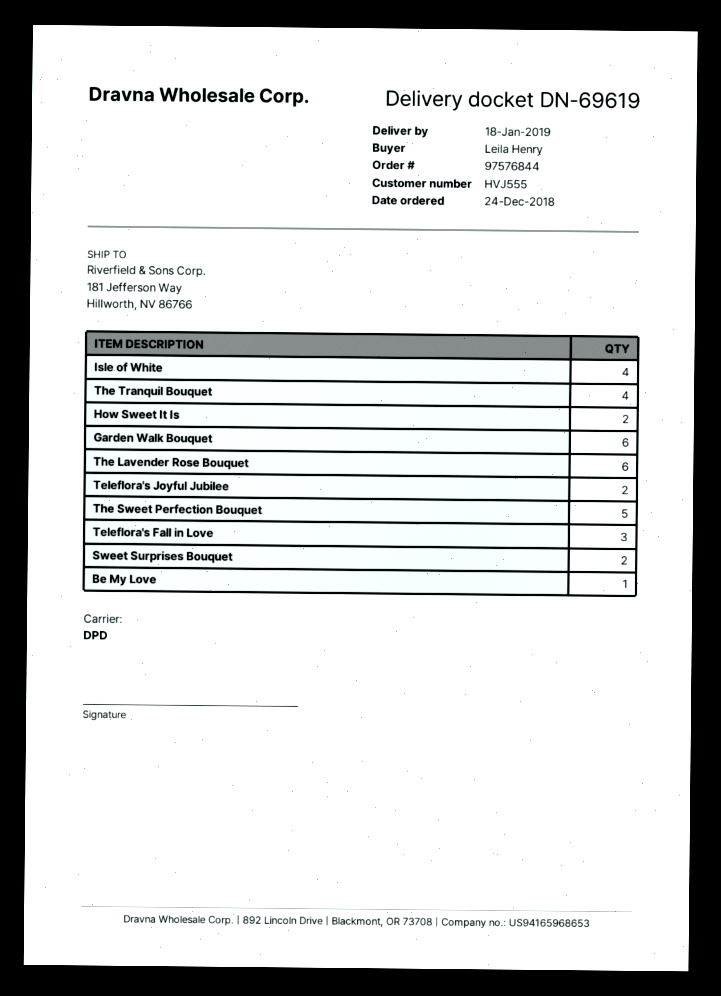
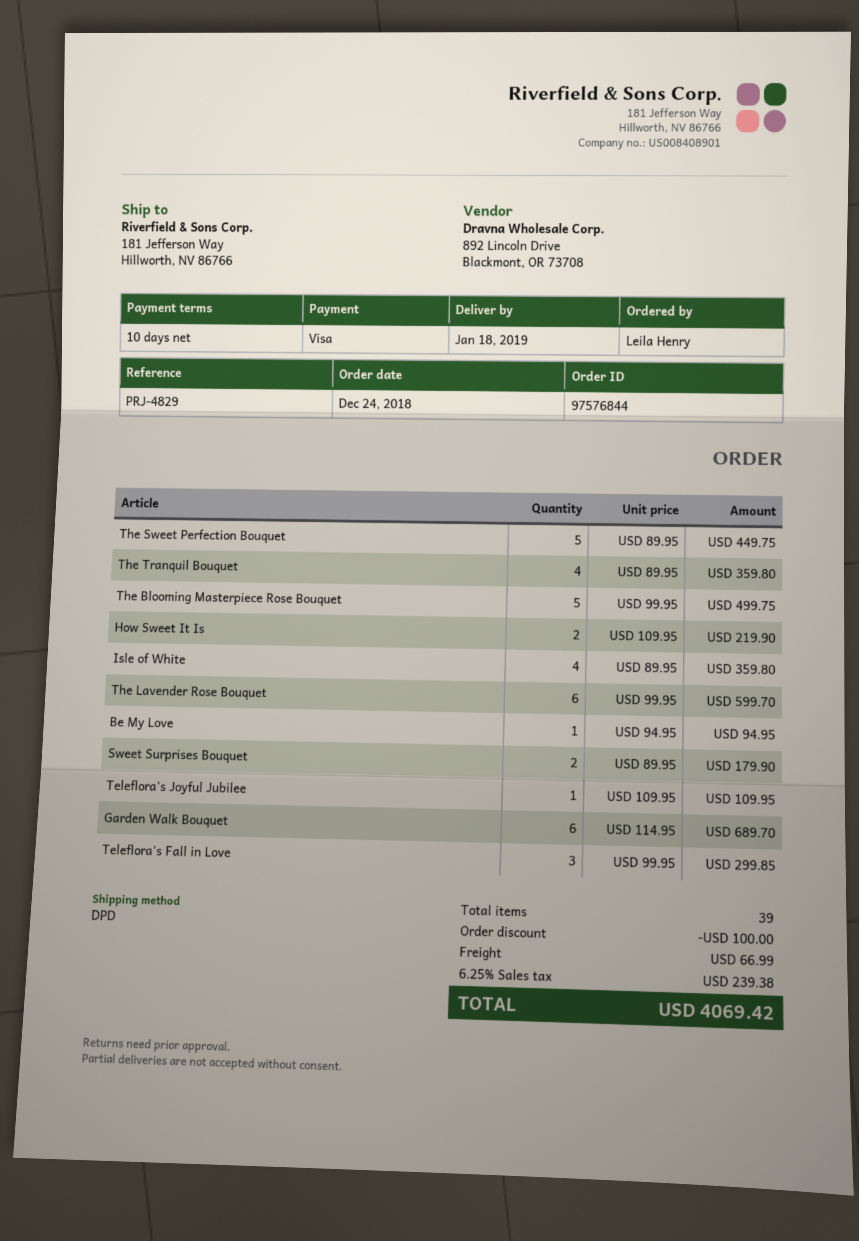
Teleflora's Joyful Jubilee: 2 -> 1
The Blooming Masterpiece Rose Bouquet: none -> 5

